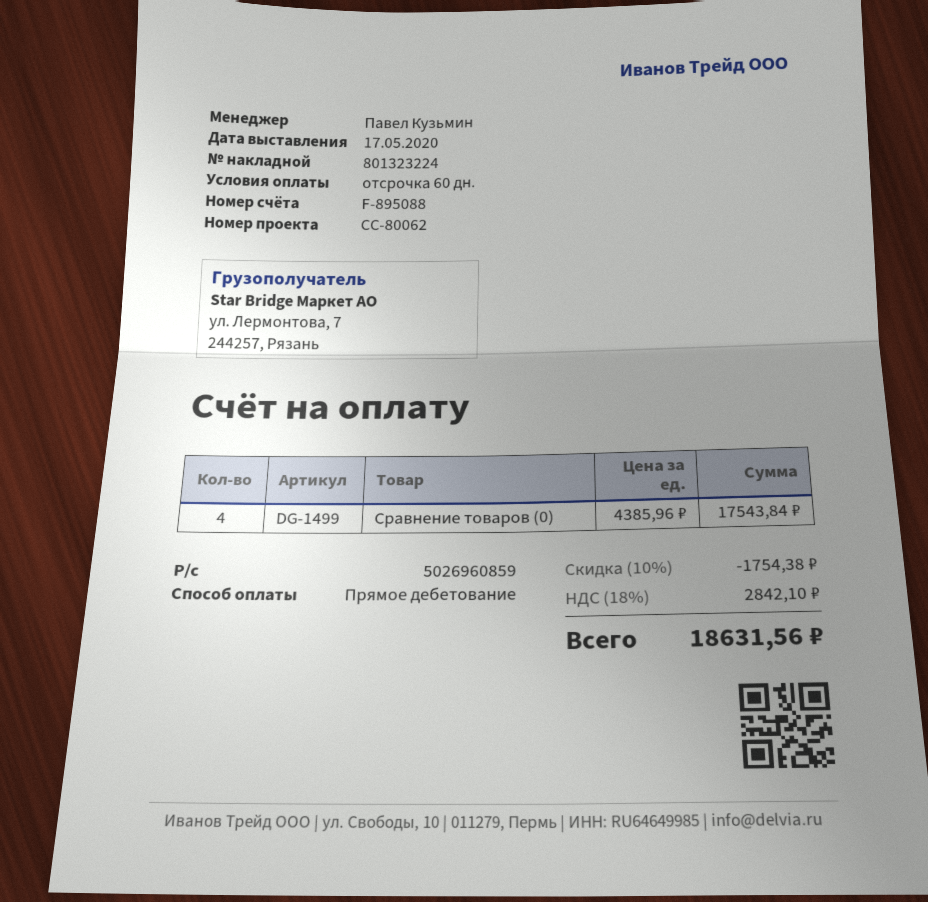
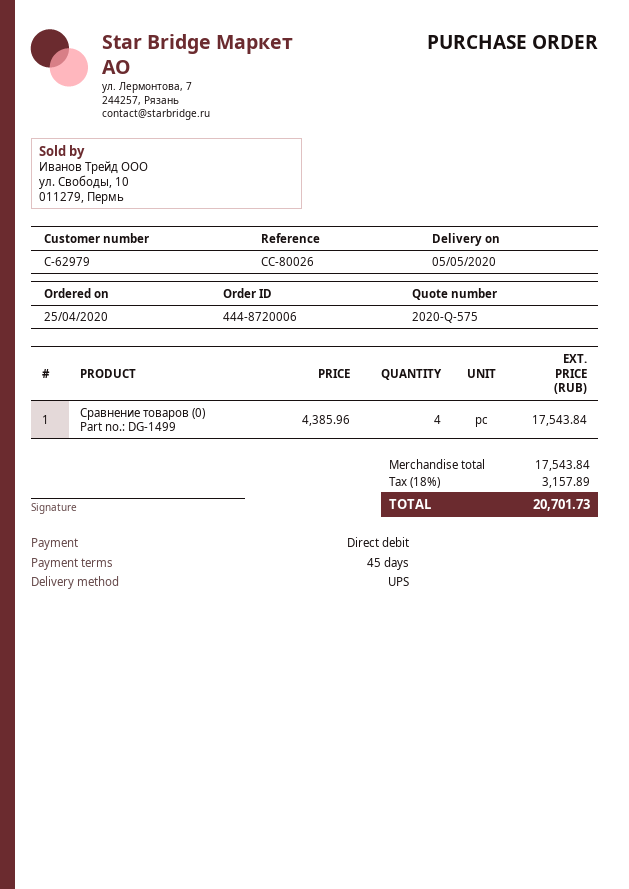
payment terms: 60 days -> 45 days
reference: CC-80062 -> CC-80026
discount: 10% = 1754.38 -> none
tax: 18% = 2842.10 -> 18% = 3157.89
total: 18631.56 -> 20701.73

